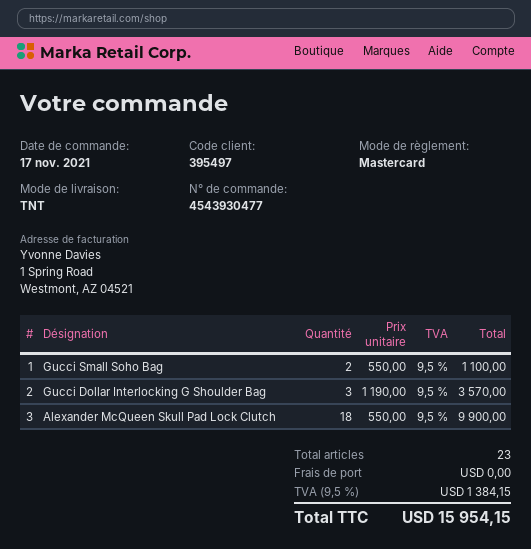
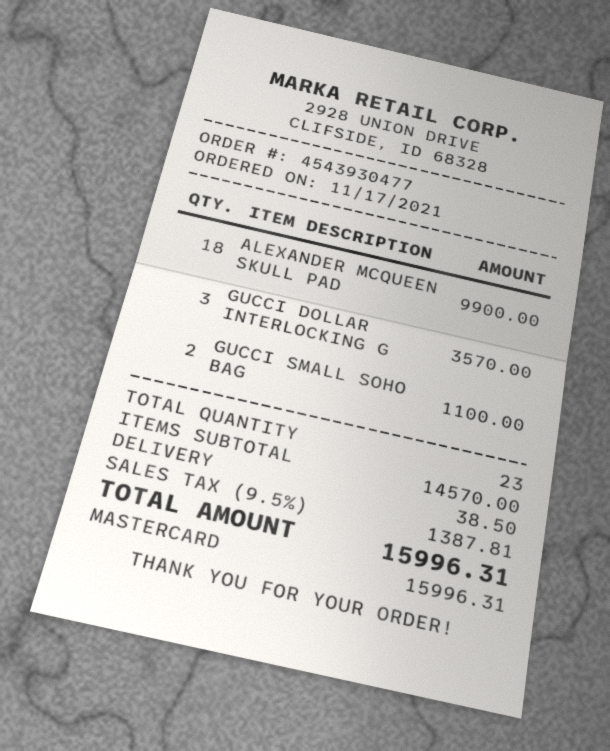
shipping: 0.00 -> 38.50
tax: 9.5% = 1384.15 -> 9.5% = 1387.81
total: 15954.15 -> 15996.31

